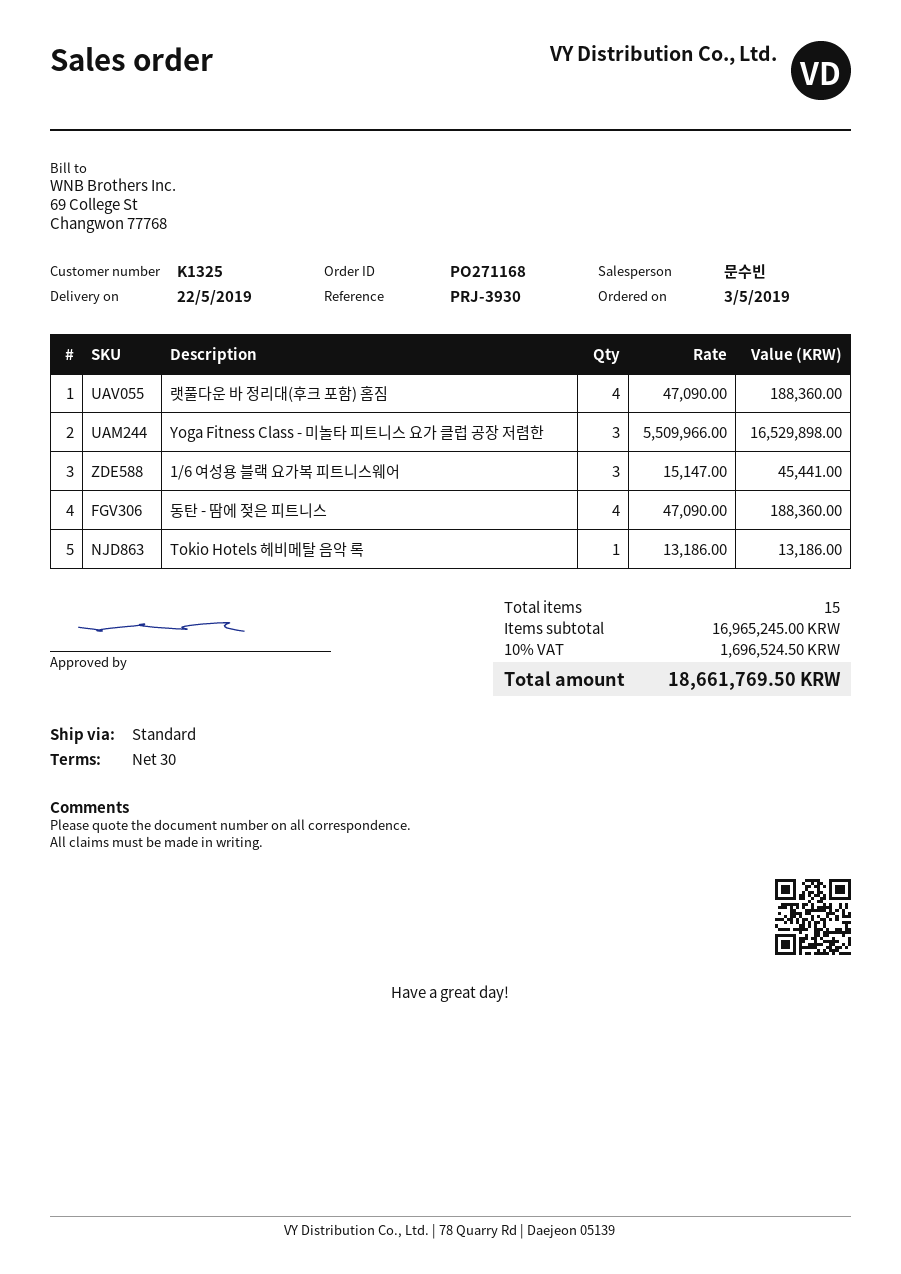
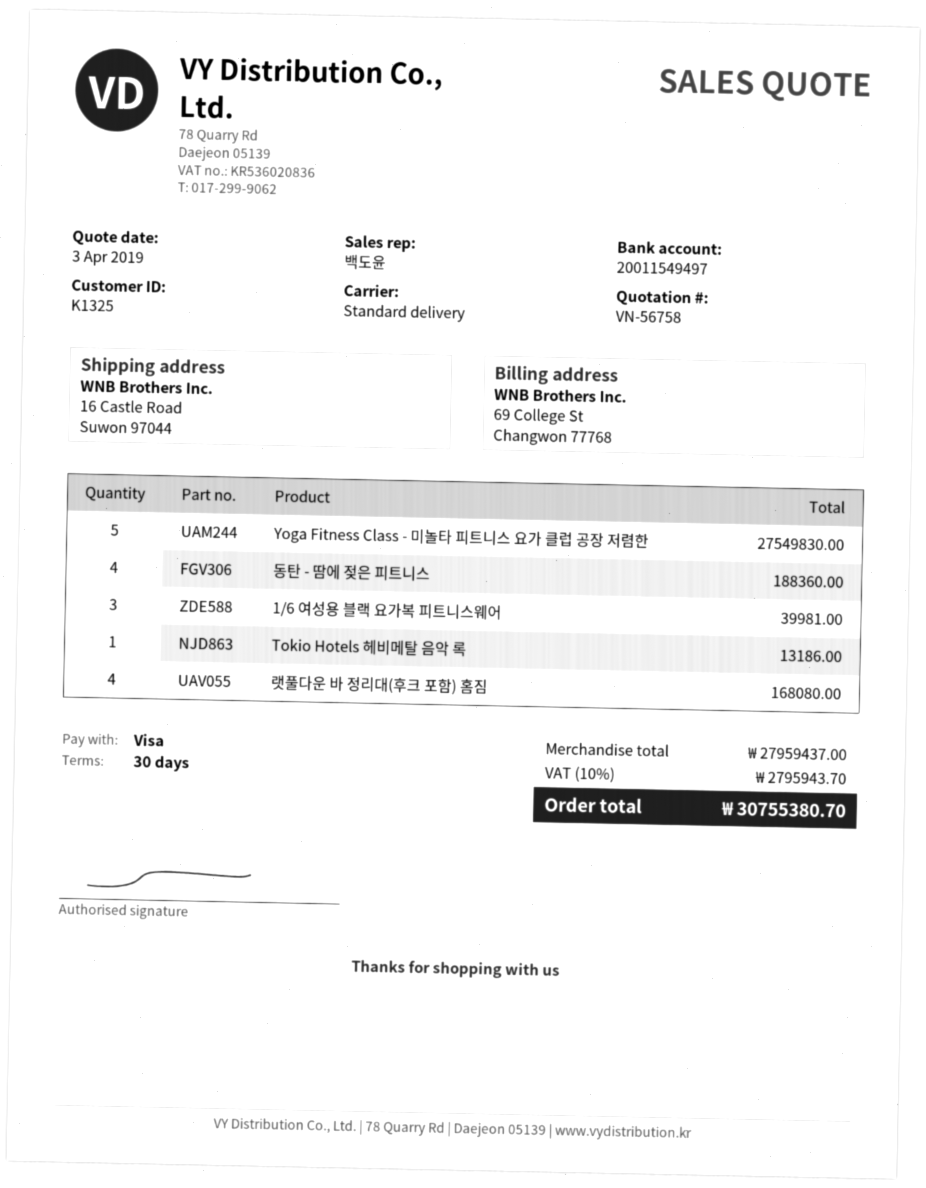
sales rep: 문수빈 -> 백도윤
랫풀다운 바 정리대(후크 포함) 홈짐: 4 for 188360.00 -> 4 for 168080.00
Yoga Fitness Class - 미놀타 피트니스 요가 클럽 공장 저렴한: 3 for 16529898.00 -> 5 for 27549830.00
1/6 여성용 블랙 요가복 피트니스웨어: 3 for 45441.00 -> 3 for 39981.00
subtotal: 16965245.00 -> 27959437.00
tax: 10% = 1696524.50 -> 10% = 2795943.70
total: 18661769.50 -> 30755380.70

